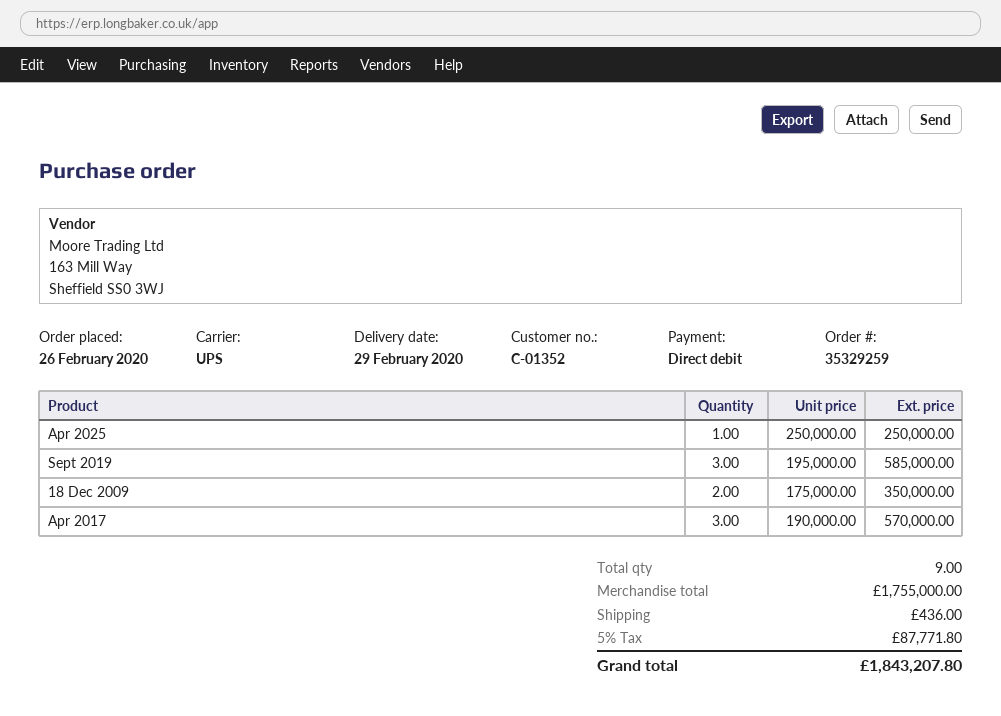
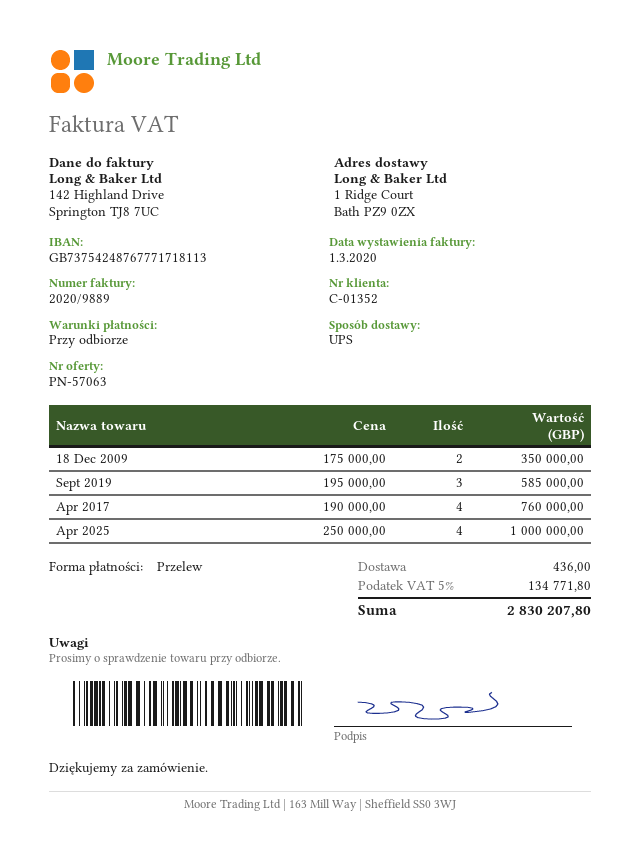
payment method: direct debit -> bank transfer
Apr 2025: 1 x 250000.00 = 250000.00 -> 4 x 250000.00 = 1000000.00
Apr 2017: 3 x 190000.00 = 570000.00 -> 4 x 190000.00 = 760000.00
tax: 5% = 87771.80 -> 5% = 134771.80
total: 1843207.80 -> 2830207.80

